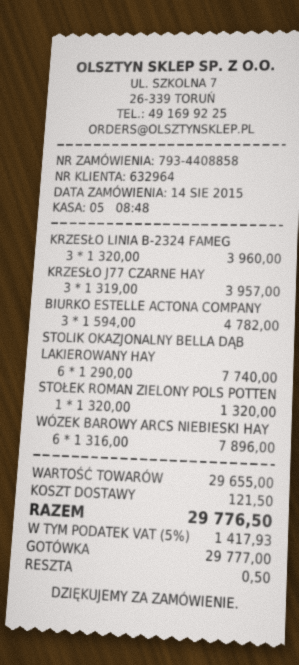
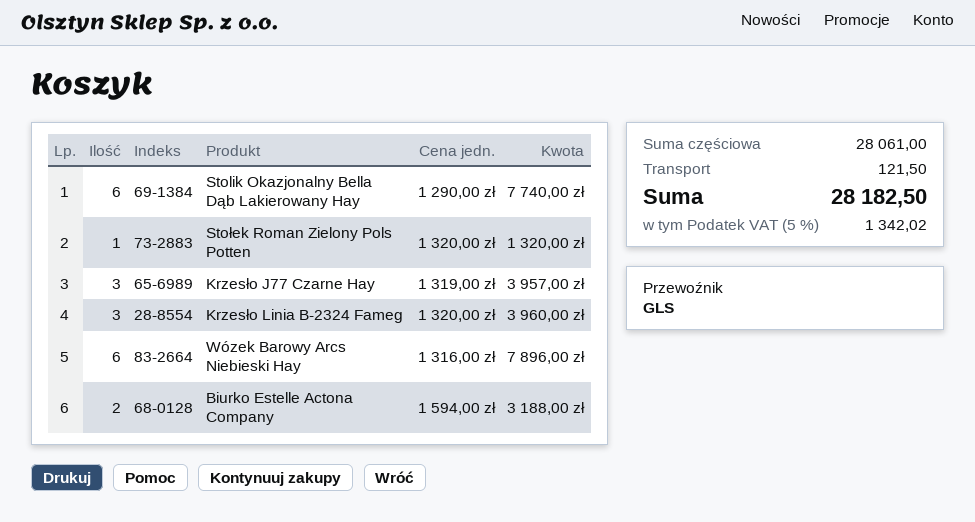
BIURKO ESTELLE ACTONA COMPANY: 3 x 1594.00 = 4782.00 -> 2 x 1594.00 = 3188.00
subtotal: 29655.00 -> 28061.00
tax: 5% = 1417.93 -> 5% = 1342.02
total: 29776.50 -> 28182.50

